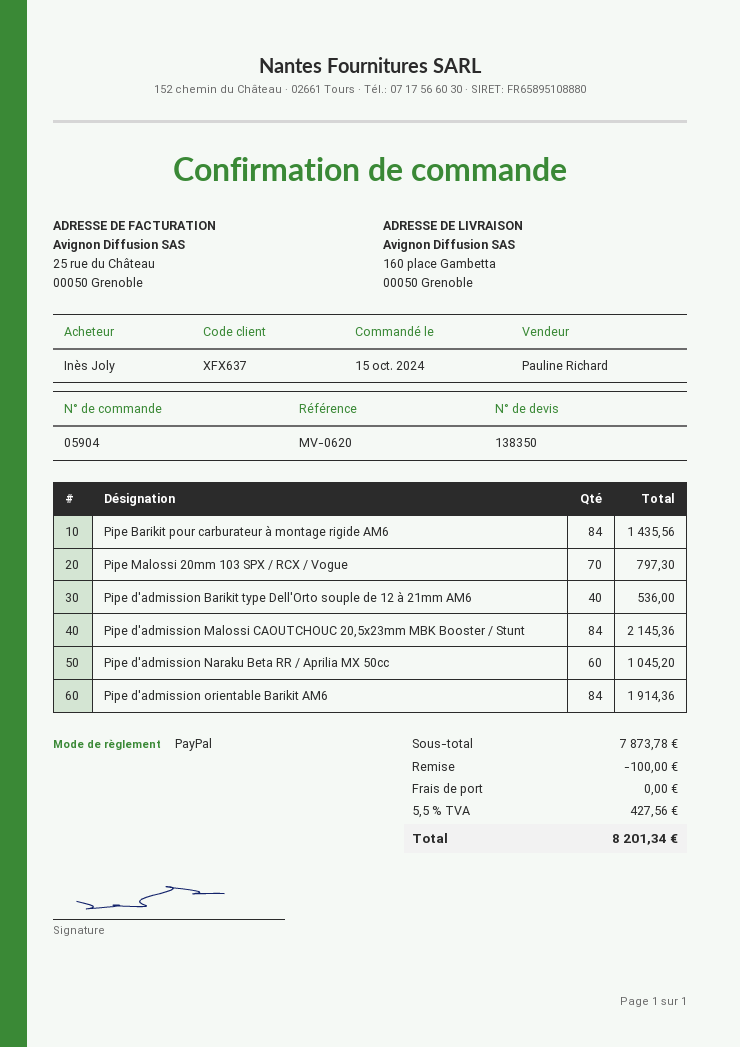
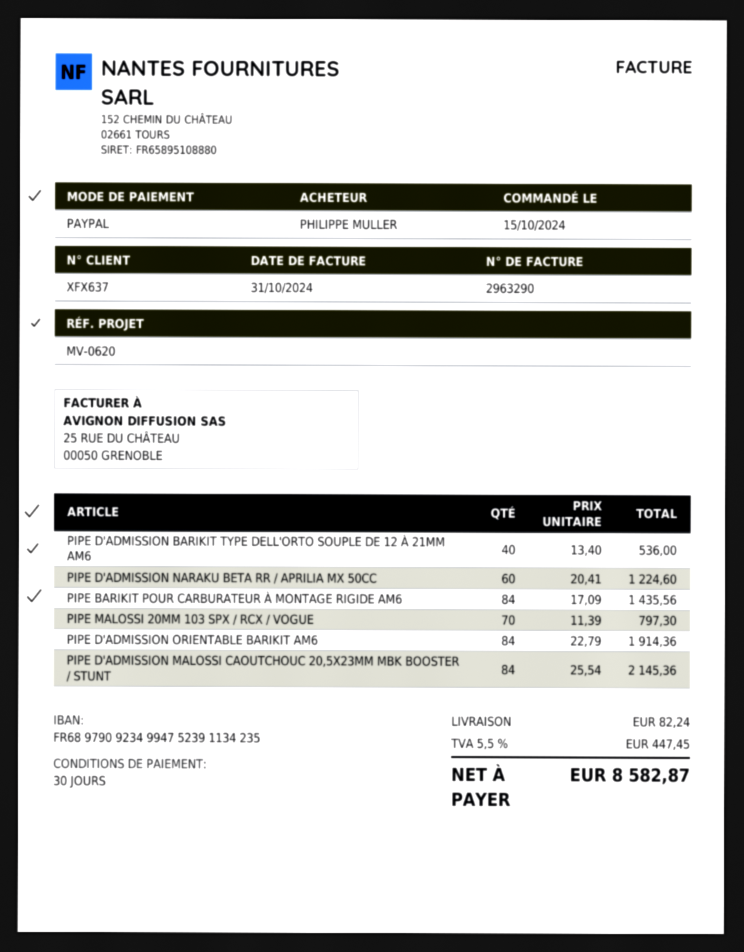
ordered by: Inès Joly -> PHILIPPE MULLER
Pipe d'admission Naraku Beta RR / Aprilia MX 50cc: 60 for 1045.20 -> 60 for 1224.60
discount: 100.00 -> none
shipping: 0.00 -> 82.24
tax: 5.5% = 427.56 -> 5.5% = 447.45
total: 8201.34 -> 8582.87

